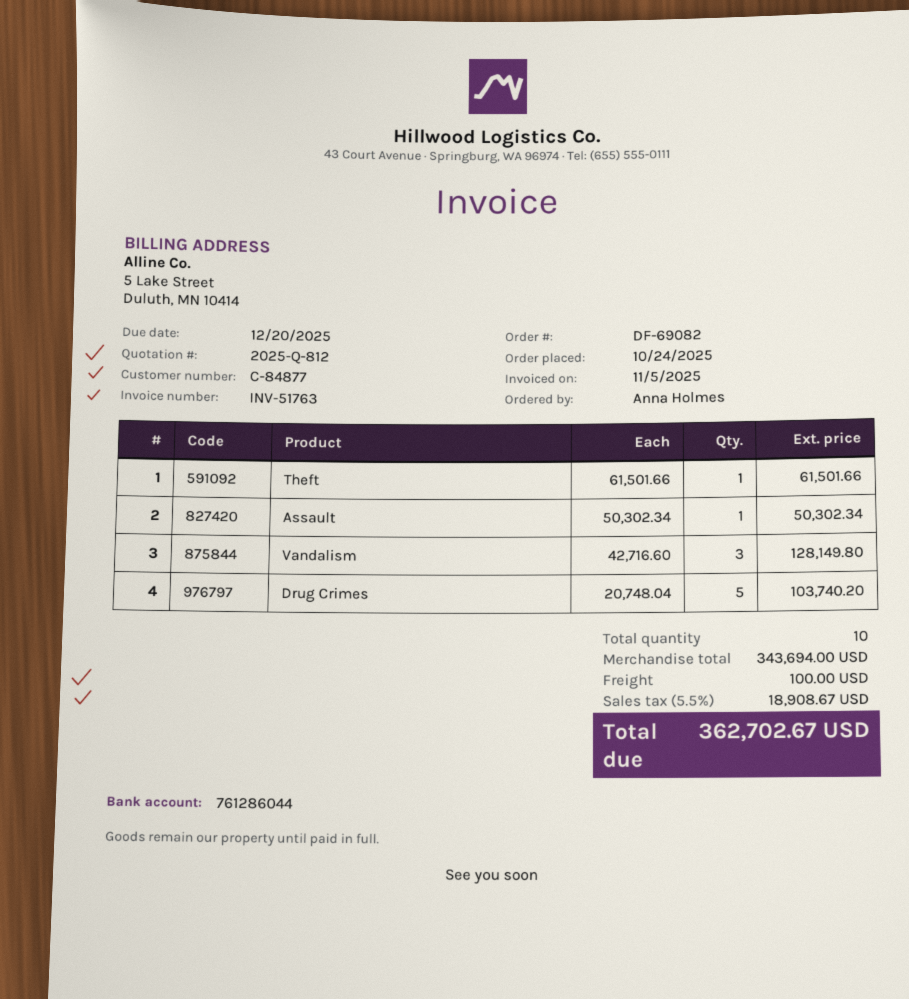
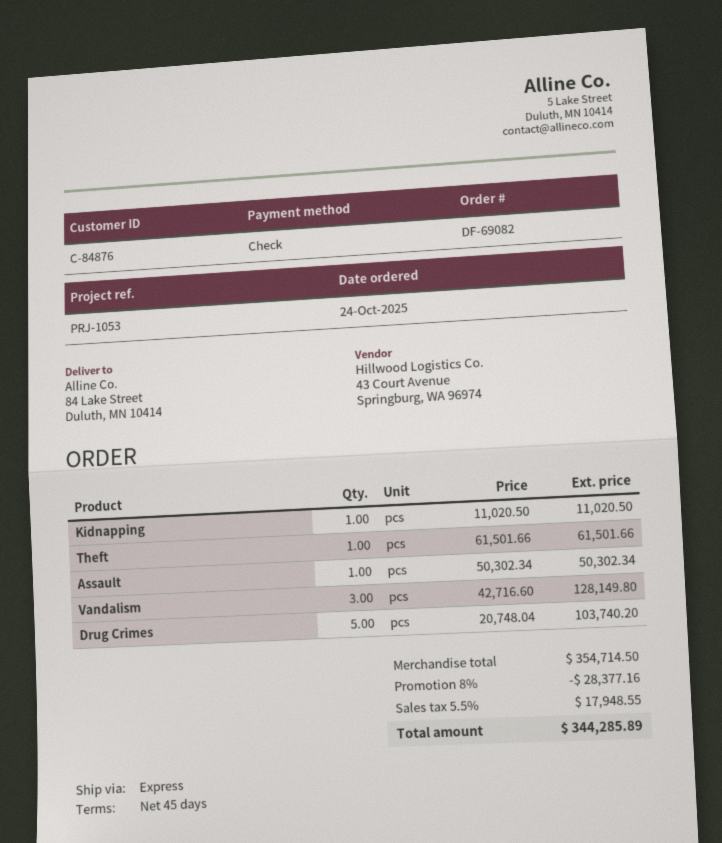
customer number: C-84877 -> C-84876
Kidnapping: none -> 1 x 11020.50 = 11020.50
subtotal: 343694.00 -> 354714.50
discount: none -> 8% = 28377.16
shipping: 100.00 -> none
tax: 5.5% = 18908.67 -> 5.5% = 17948.55
total: 362702.67 -> 344285.89

